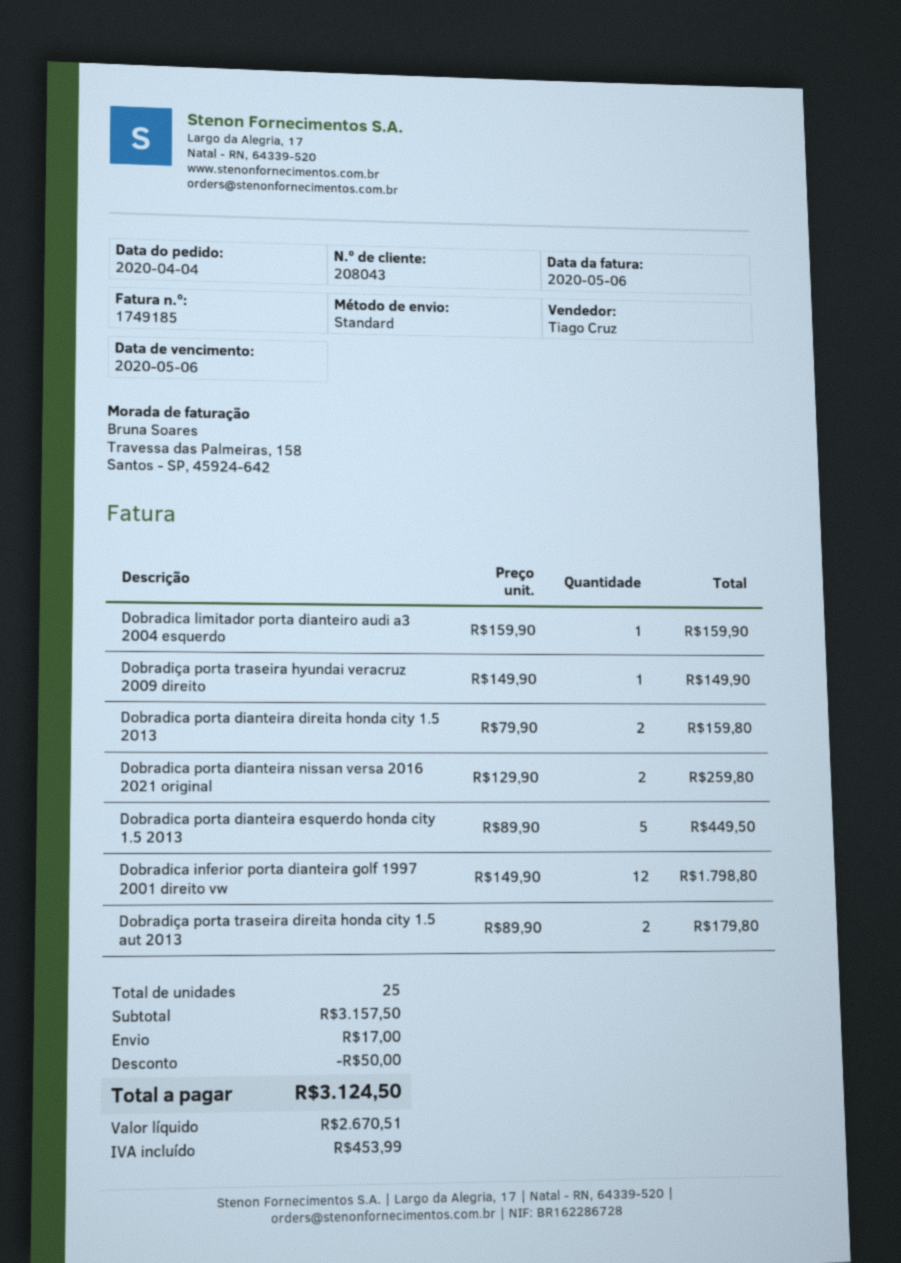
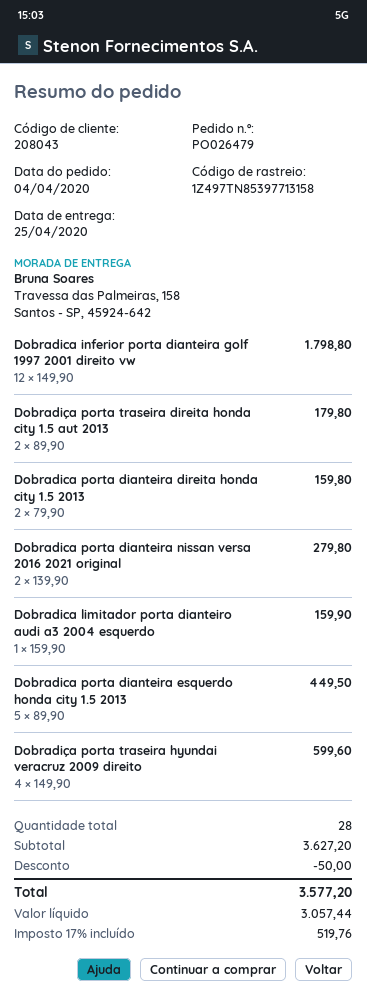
Dobradiça porta traseira hyundai veracruz 2009 direito: 1 x 149.90 = 149.90 -> 4 x 149.90 = 599.60
Dobradica porta dianteira nissan versa 2016 2021 original: 2 x 129.90 = 259.80 -> 2 x 139.90 = 279.80
total quantity: 25 -> 28
subtotal: 3157.50 -> 3627.20
shipping: 17.00 -> none
net: 2670.51 -> 3057.44
tax: 453.99 -> 519.76
total: 3124.50 -> 3577.20

